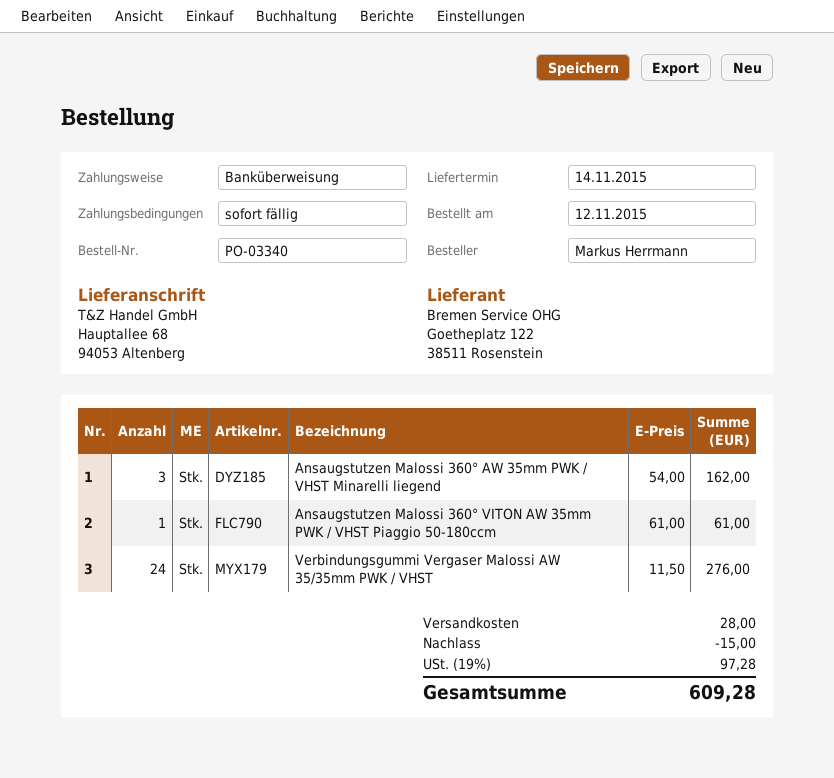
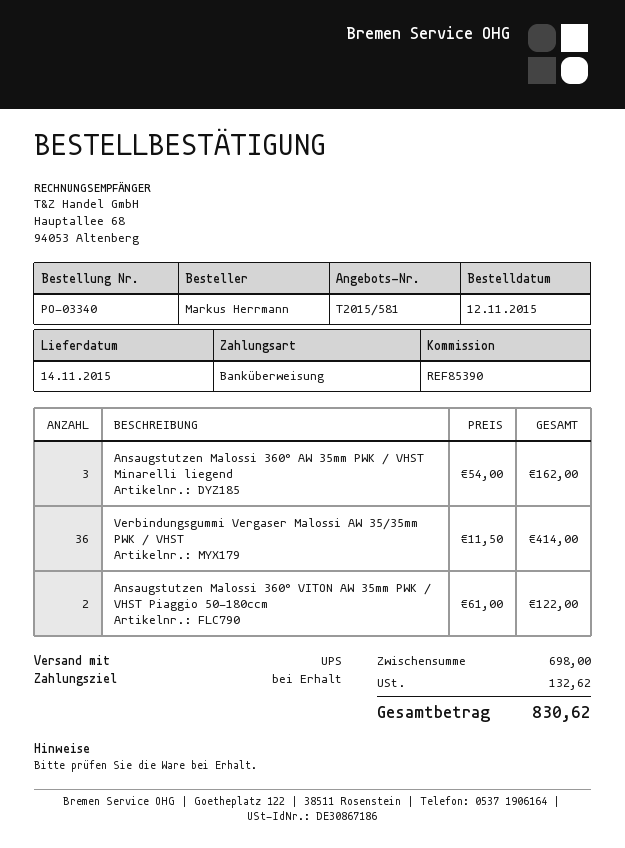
Ansaugstutzen Malossi 360° VITON AW 35mm PWK / VHST Piaggio 50-180ccm: 1 x 61.00 = 61.00 -> 2 x 61.00 = 122.00
Verbindungsgummi Vergaser Malossi AW 35/35mm PWK / VHST: 24 x 11.50 = 276.00 -> 36 x 11.50 = 414.00
discount: 15.00 -> none
shipping: 28.00 -> none
tax: 97.28 -> 132.62
total: 609.28 -> 830.62

